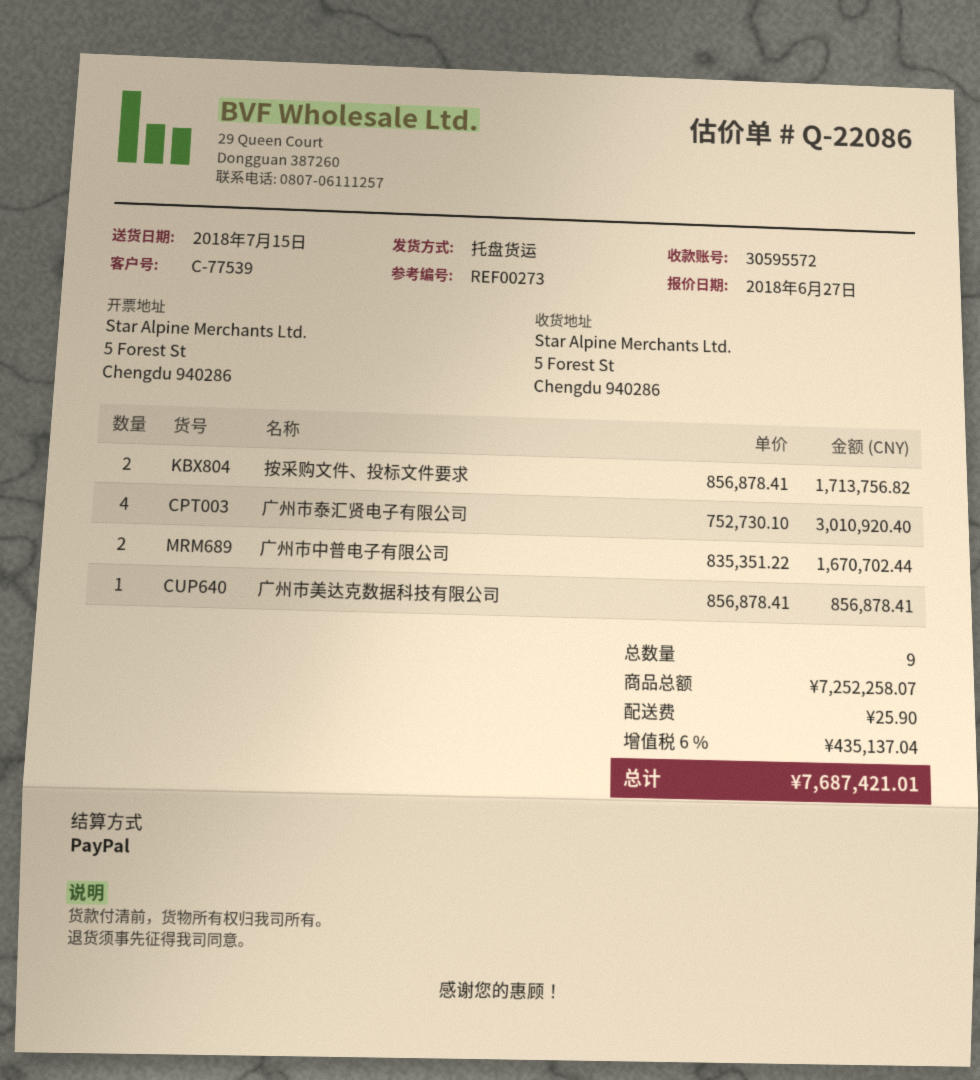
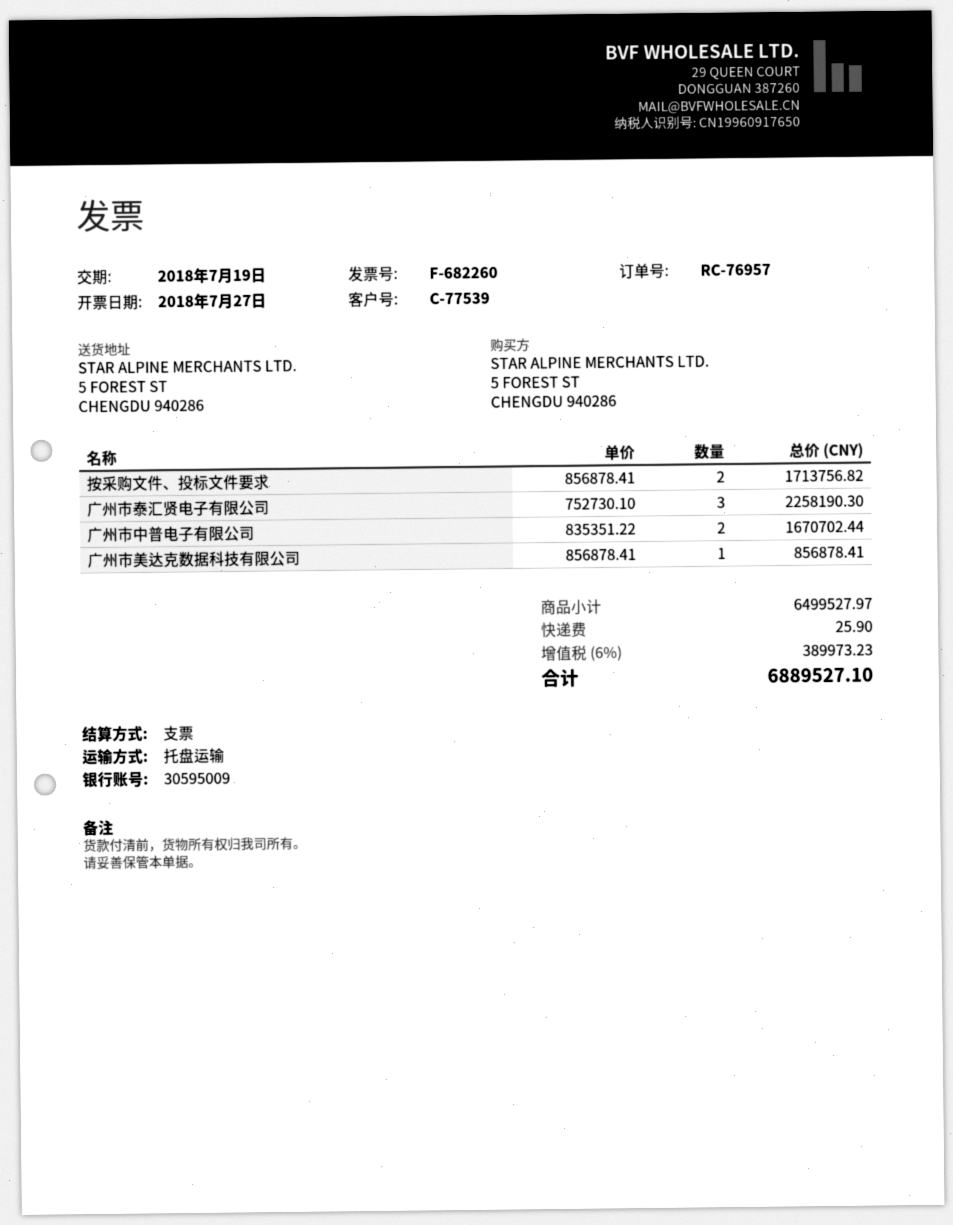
delivery date: 2018-07-15 -> 2018-07-19
payment method: PayPal -> cheque
bank account: 30595572 -> 30595009
广州市泰汇贤电子有限公司: 4 x 752730.10 = 3010920.40 -> 3 x 752730.10 = 2258190.30
subtotal: 7252258.07 -> 6499527.97
tax: 6% = 435137.04 -> 6% = 389973.23
total: 7687421.01 -> 6889527.10

